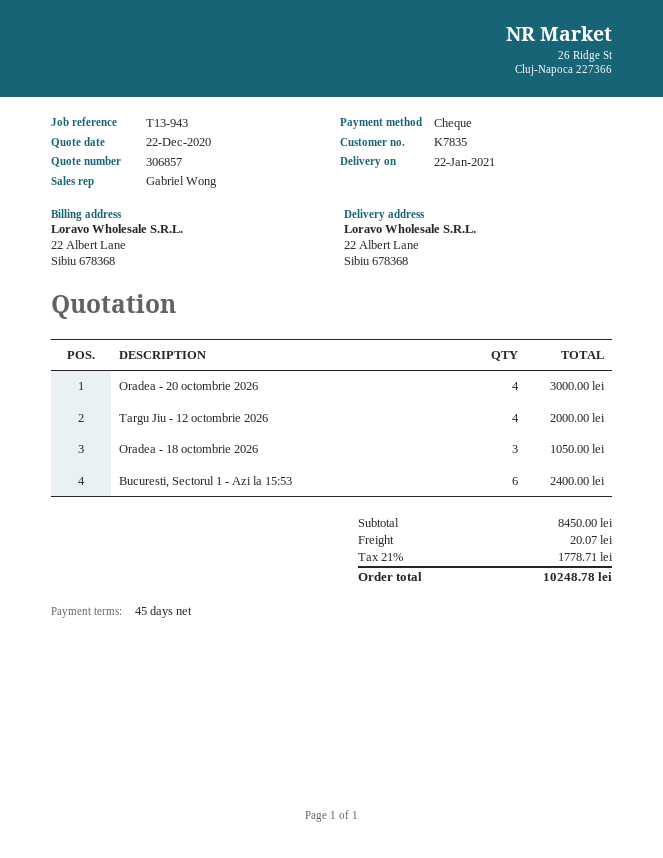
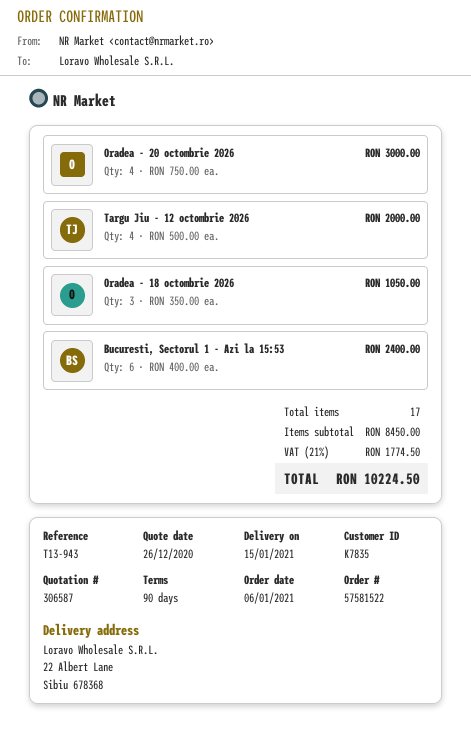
quote number: 306857 -> 306587
quote date: 2020-12-22 -> 2020-12-26
delivery date: 2021-01-22 -> 2021-01-15
payment terms: 45 days -> 90 days
shipping: 20.07 -> none
tax: 21% = 1778.71 -> 21% = 1774.50
total: 10248.78 -> 10224.50

